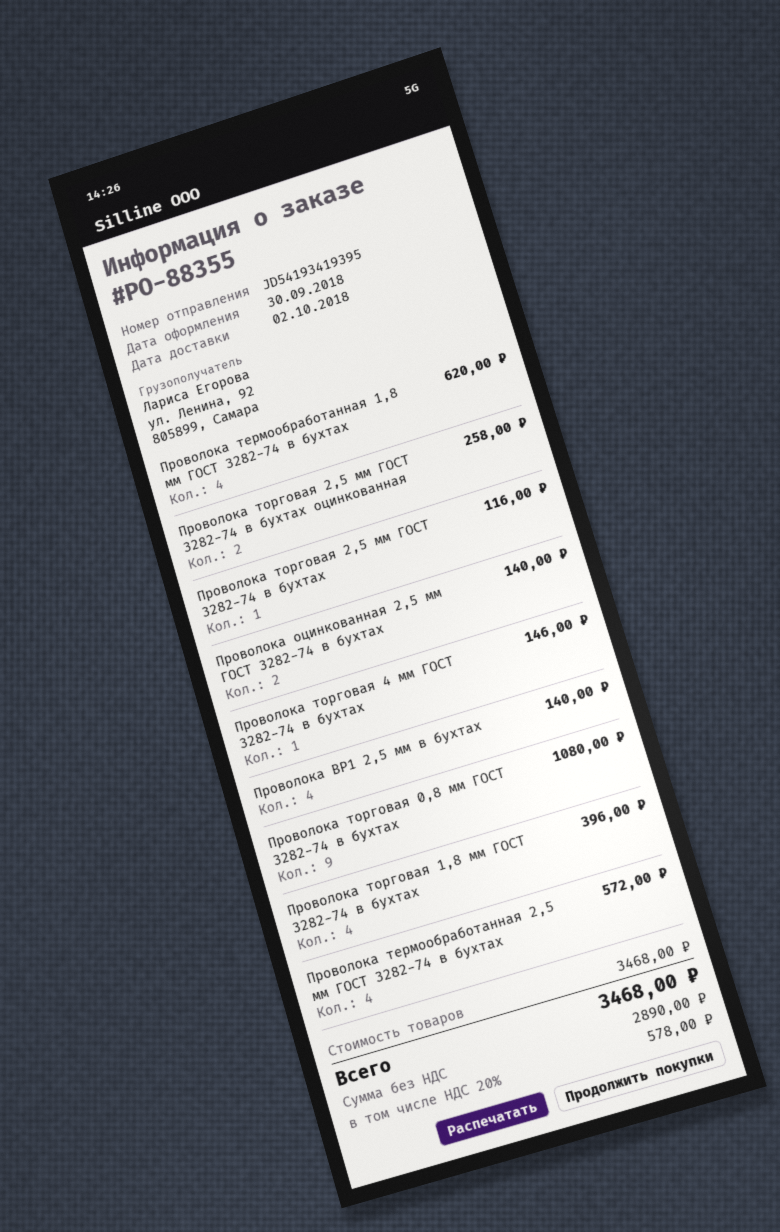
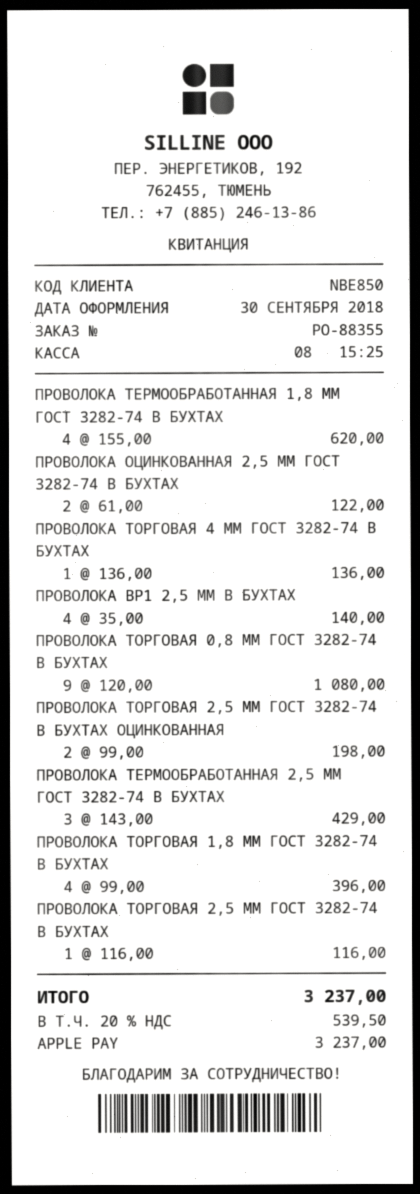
Проволока торговая 2,5 мм ГОСТ 3282-74 в бухтах оцинкованная: 2 for 258.00 -> 2 for 198.00
Проволока оцинкованная 2,5 мм ГОСТ 3282-74 в бухтах: 2 for 140.00 -> 2 for 122.00
Проволока торговая 4 мм ГОСТ 3282-74 в бухтах: 1 for 146.00 -> 1 for 136.00
Проволока термообработанная 2,5 мм ГОСТ 3282-74 в бухтах: 4 for 572.00 -> 3 for 429.00
tax: 20% = 578.00 -> 20% = 539.50
total: 3468.00 -> 3237.00

